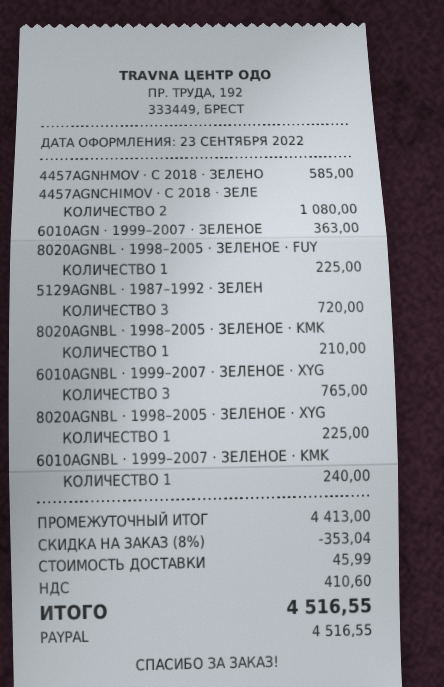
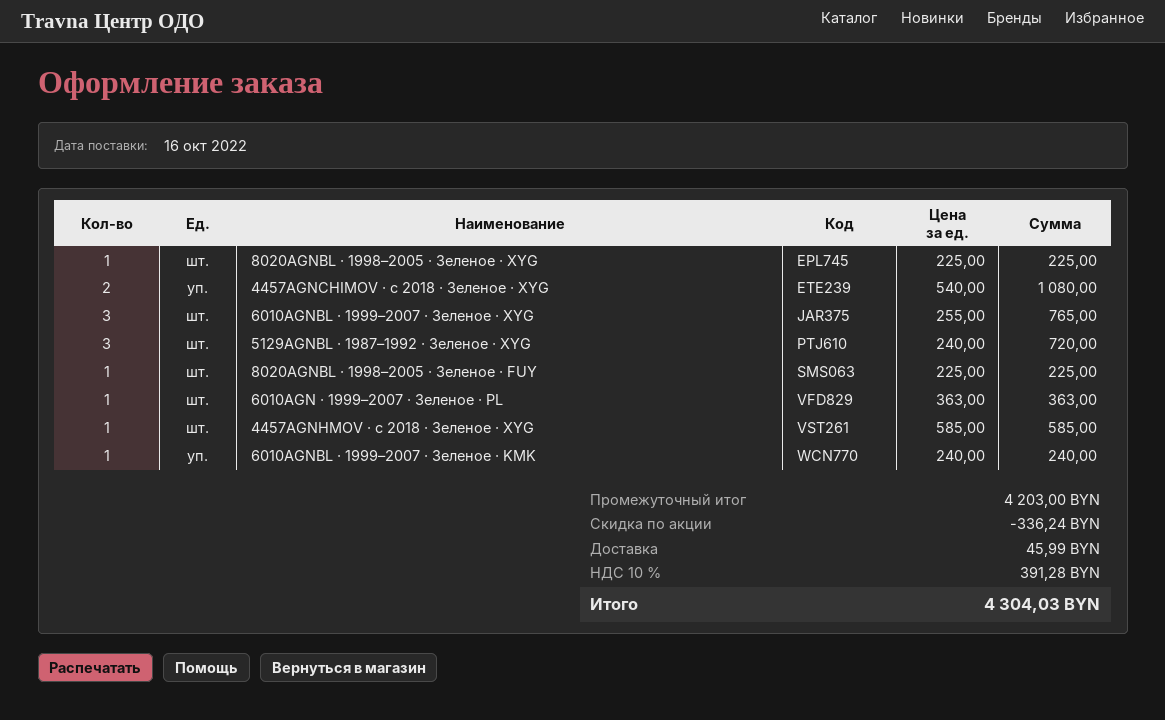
8020AGNBL · 1998–2005 · ЗЕЛЕНОЕ · KMK: 1 for 210.00 -> none
subtotal: 4413.00 -> 4203.00
discount: 353.04 -> 336.24
tax: 410.60 -> 391.28
total: 4516.55 -> 4304.03

